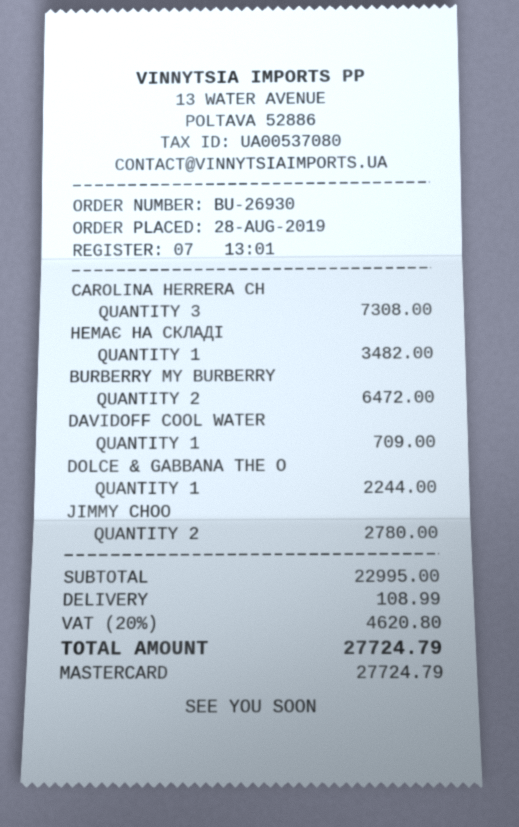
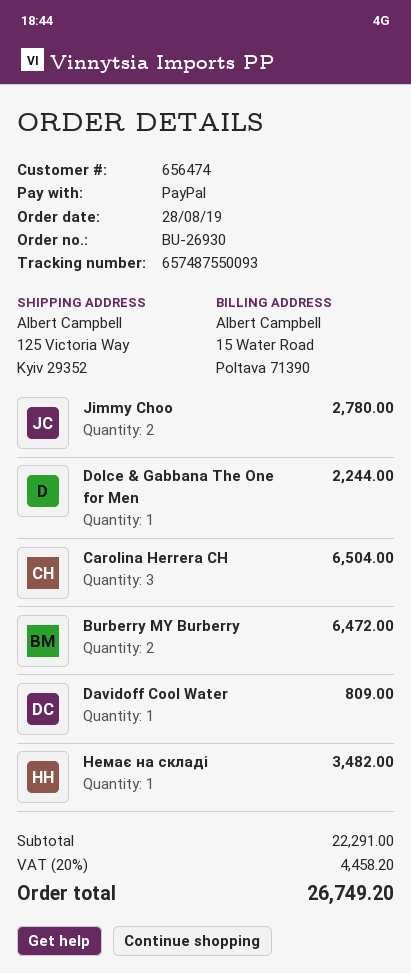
payment method: Mastercard -> PayPal
CAROLINA HERRERA CH: 3 for 7308.00 -> 3 for 6504.00
DAVIDOFF COOL WATER: 1 for 709.00 -> 1 for 809.00
subtotal: 22995.00 -> 22291.00
shipping: 108.99 -> none
tax: 20% = 4620.80 -> 20% = 4458.20
total: 27724.79 -> 26749.20

